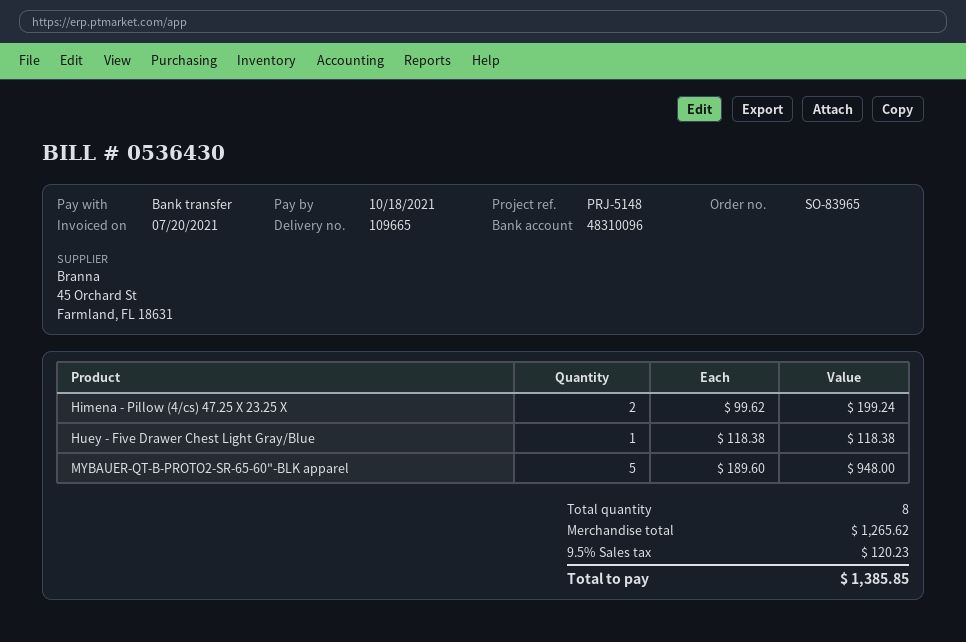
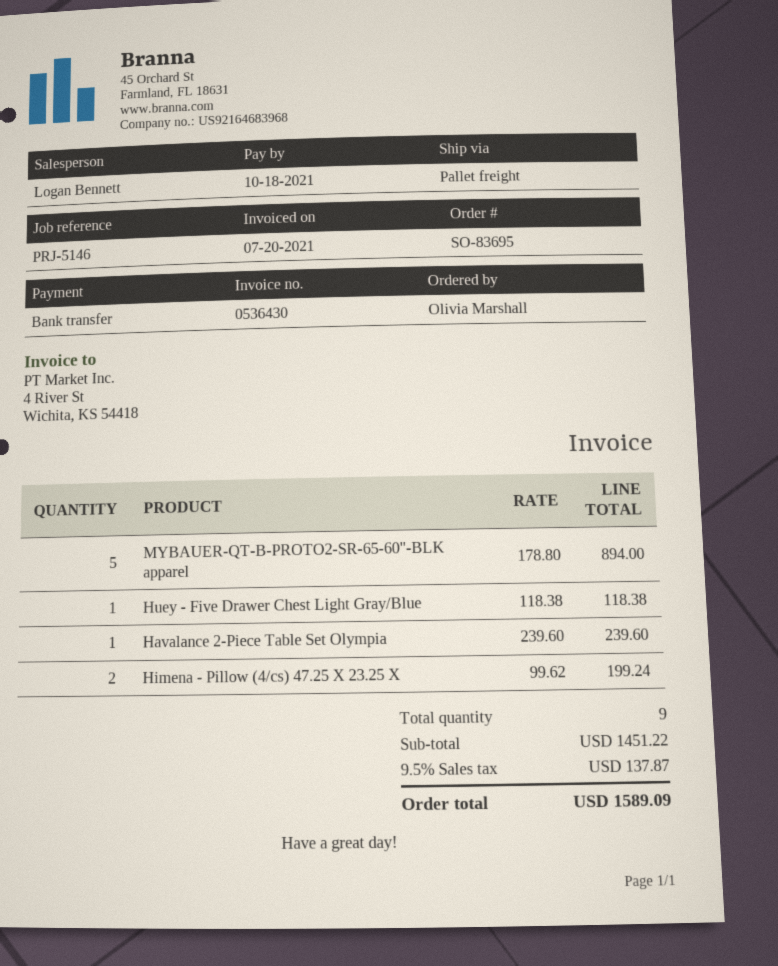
order number: SO-83965 -> SO-83695
reference: PRJ-5148 -> PRJ-5146
MYBAUER-QT-B-PROTO2-SR-65-60"-BLK apparel: 5 x 189.60 = 948.00 -> 5 x 178.80 = 894.00
Havalance 2-Piece Table Set Olympia: none -> 1 x 239.60 = 239.60
total quantity: 8 -> 9
subtotal: 1265.62 -> 1451.22
tax: 9.5% = 120.23 -> 9.5% = 137.87
total: 1385.85 -> 1589.09

